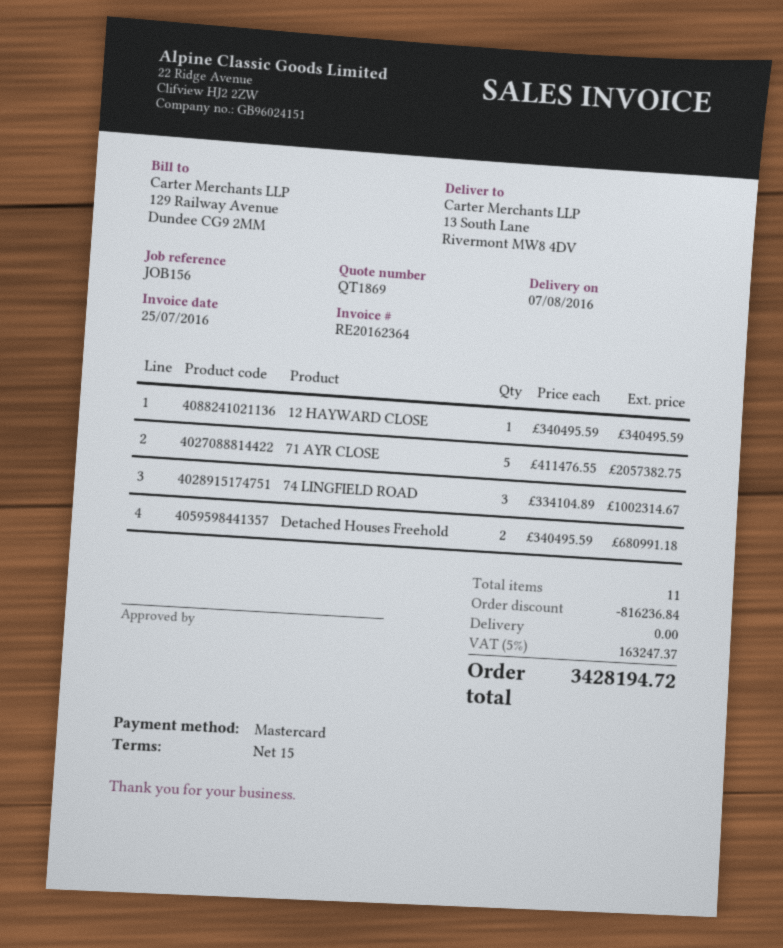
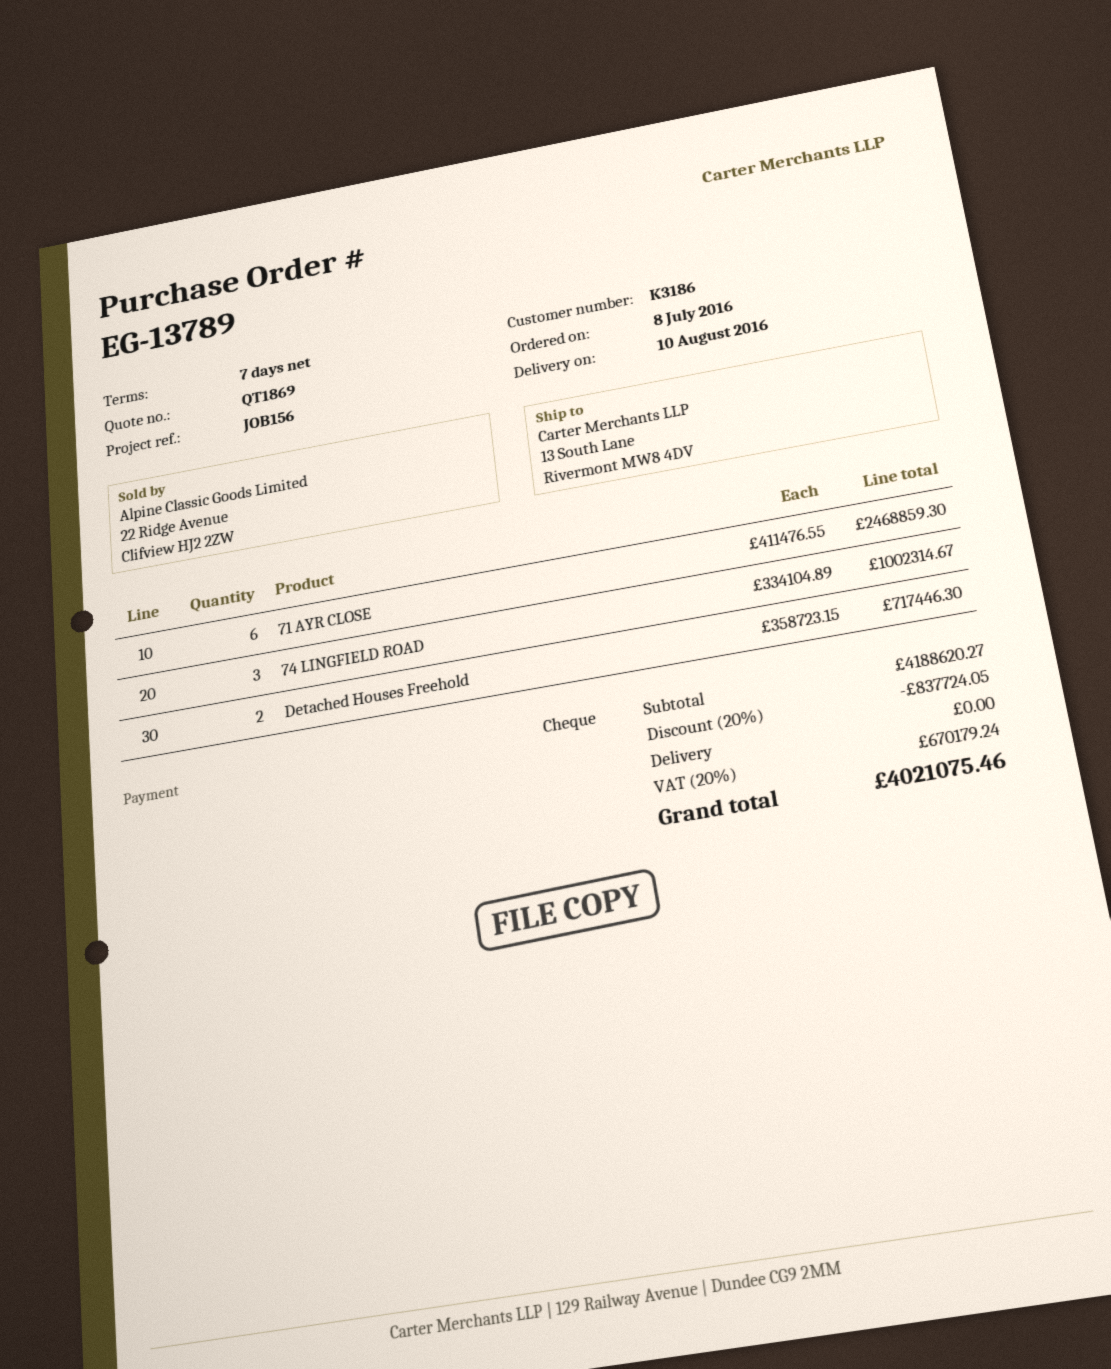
delivery date: 2016-08-07 -> 2016-08-10
payment terms: 15 days -> 7 days
payment method: Mastercard -> cheque
12 HAYWARD CLOSE: 1 x 340495.59 = 340495.59 -> none
71 AYR CLOSE: 5 x 411476.55 = 2057382.75 -> 6 x 411476.55 = 2468859.30
Detached Houses Freehold: 2 x 340495.59 = 680991.18 -> 2 x 358723.15 = 717446.30
discount: 816236.84 -> 837724.05
tax: 5% = 163247.37 -> 20% = 670179.24
total: 3428194.72 -> 4021075.46

